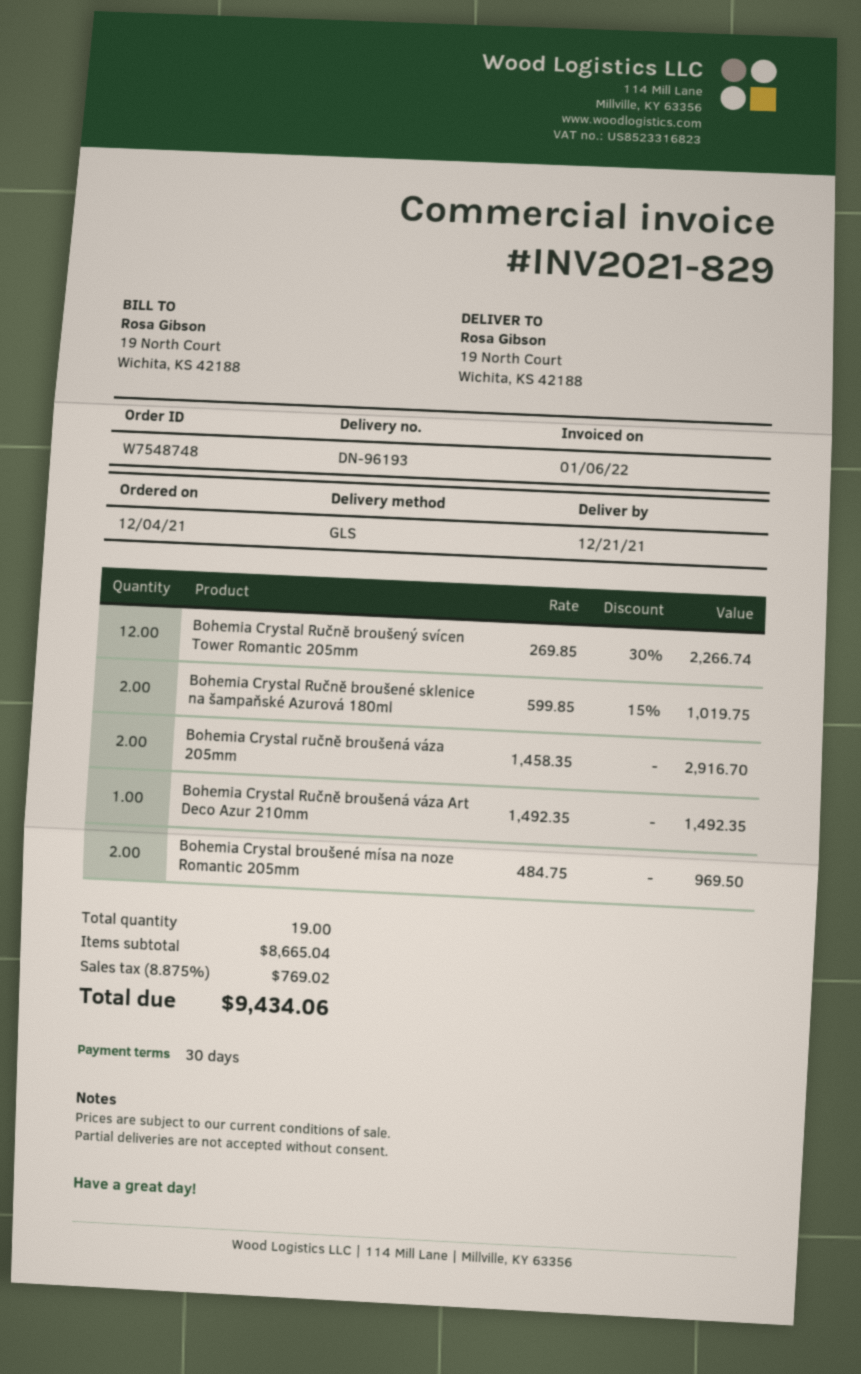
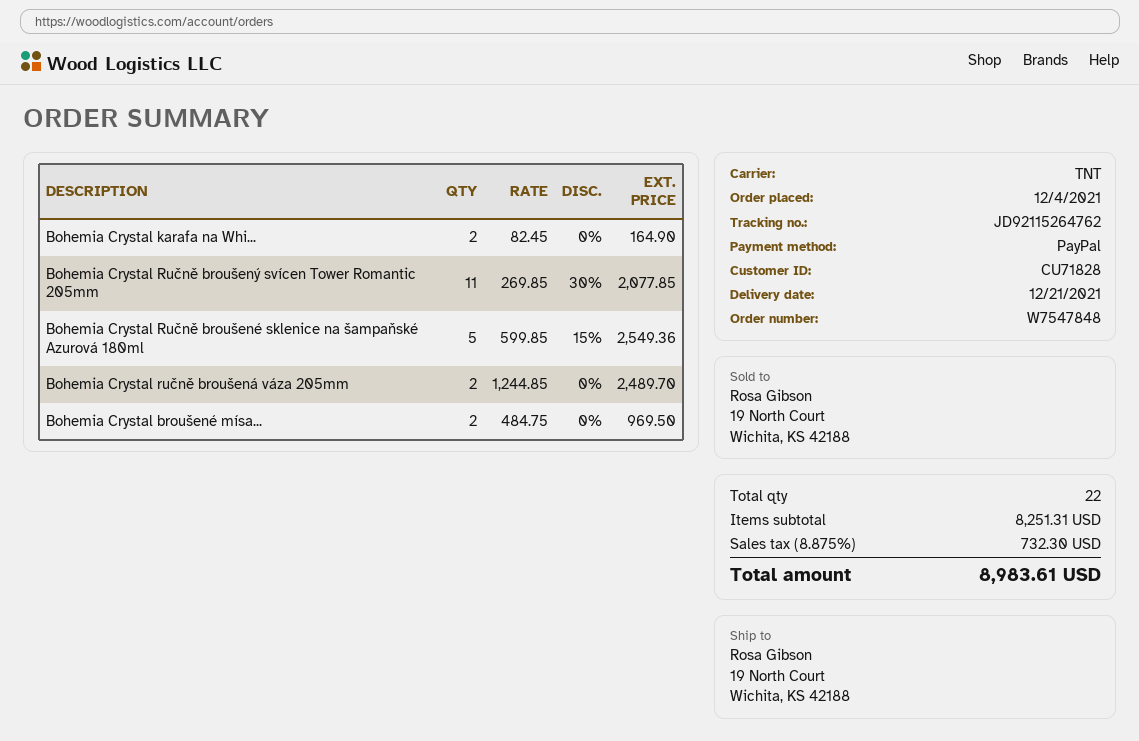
order number: W7548748 -> W7547848
shipping method: GLS -> TNT
Bohemia Crystal Ručně broušený svícen Tower Romantic 205mm: 12 x 269.85 - 30% = 2266.74 -> 11 x 269.85 - 30% = 2077.85
Bohemia Crystal Ručně broušené sklenice na šampaňské Azurová 180ml: 2 x 599.85 - 15% = 1019.75 -> 5 x 599.85 - 15% = 2549.36
Bohemia Crystal ručně broušená váza 205mm: 2 x 1458.35 = 2916.70 -> 2 x 1244.85 = 2489.70
Bohemia Crystal Ručně broušená váza Art Deco Azur 210mm: 1 x 1492.35 = 1492.35 -> none
Bohemia Crystal karafa na Whi...: none -> 2 x 82.45 = 164.90
total quantity: 19 -> 22
subtotal: 8665.04 -> 8251.31
tax: 8.875% = 769.02 -> 8.875% = 732.30
total: 9434.06 -> 8983.61

